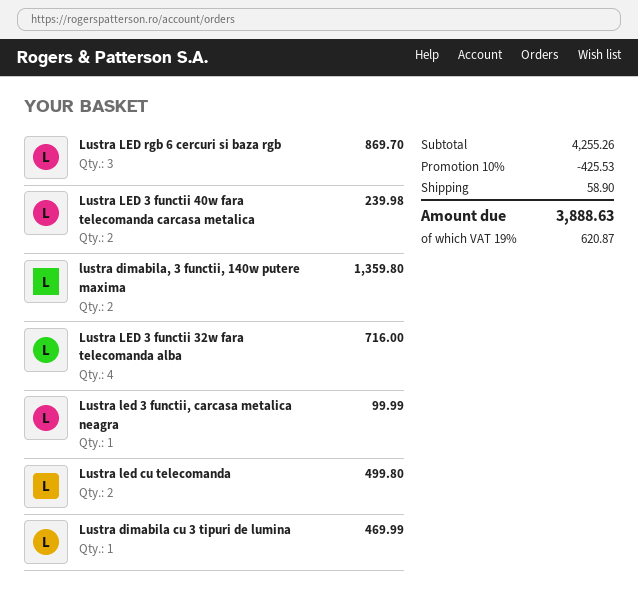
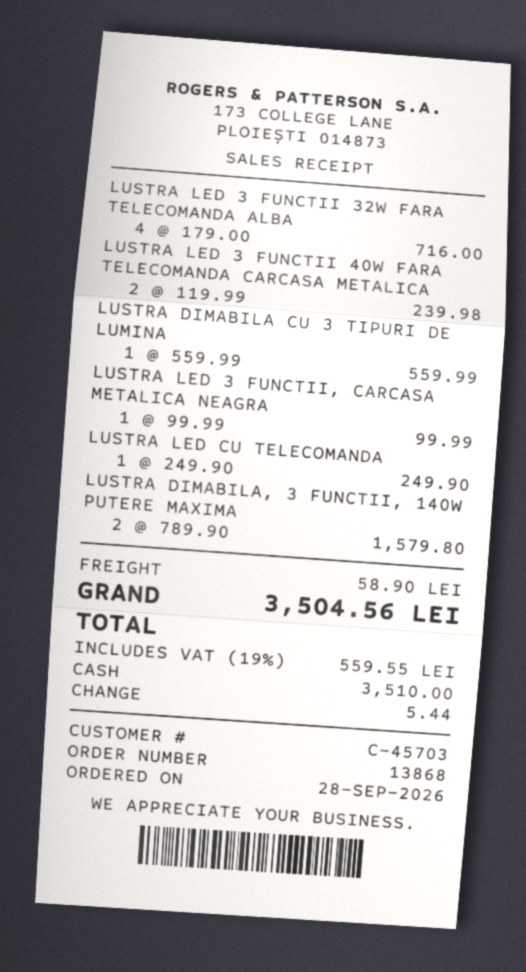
Lustra LED rgb 6 cercuri si baza rgb: 3 for 869.70 -> none
lustra dimabila, 3 functii, 140w putere maxima: 2 for 1359.80 -> 2 for 1579.80
Lustra led cu telecomanda: 2 for 499.80 -> 1 for 249.90
Lustra dimabila cu 3 tipuri de lumina: 1 for 469.99 -> 1 for 559.99
discount: 10% = 425.53 -> none
tax: 19% = 620.87 -> 19% = 559.55
total: 3888.63 -> 3504.56

